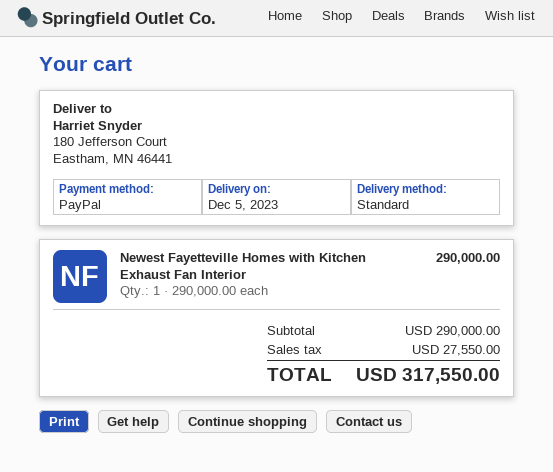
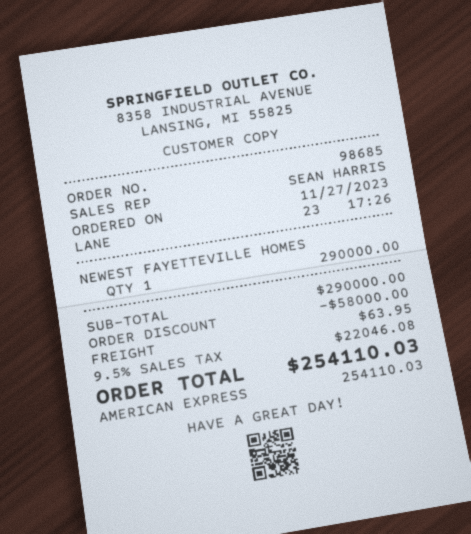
payment method: PayPal -> American Express
discount: none -> 58000.00
shipping: none -> 63.95
tax: 27550.00 -> 22046.08
total: 317550.00 -> 254110.03

